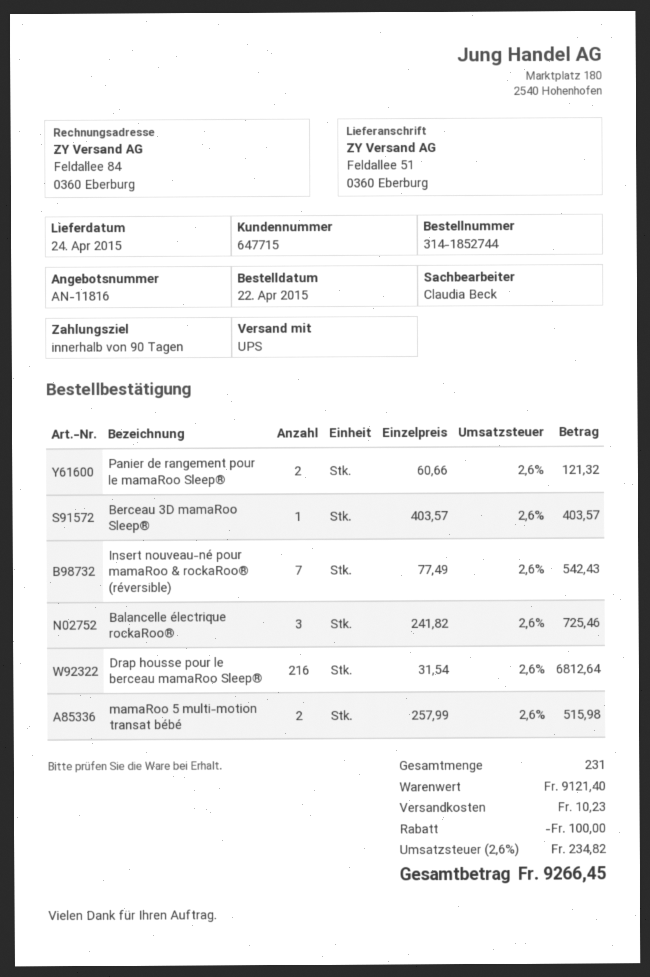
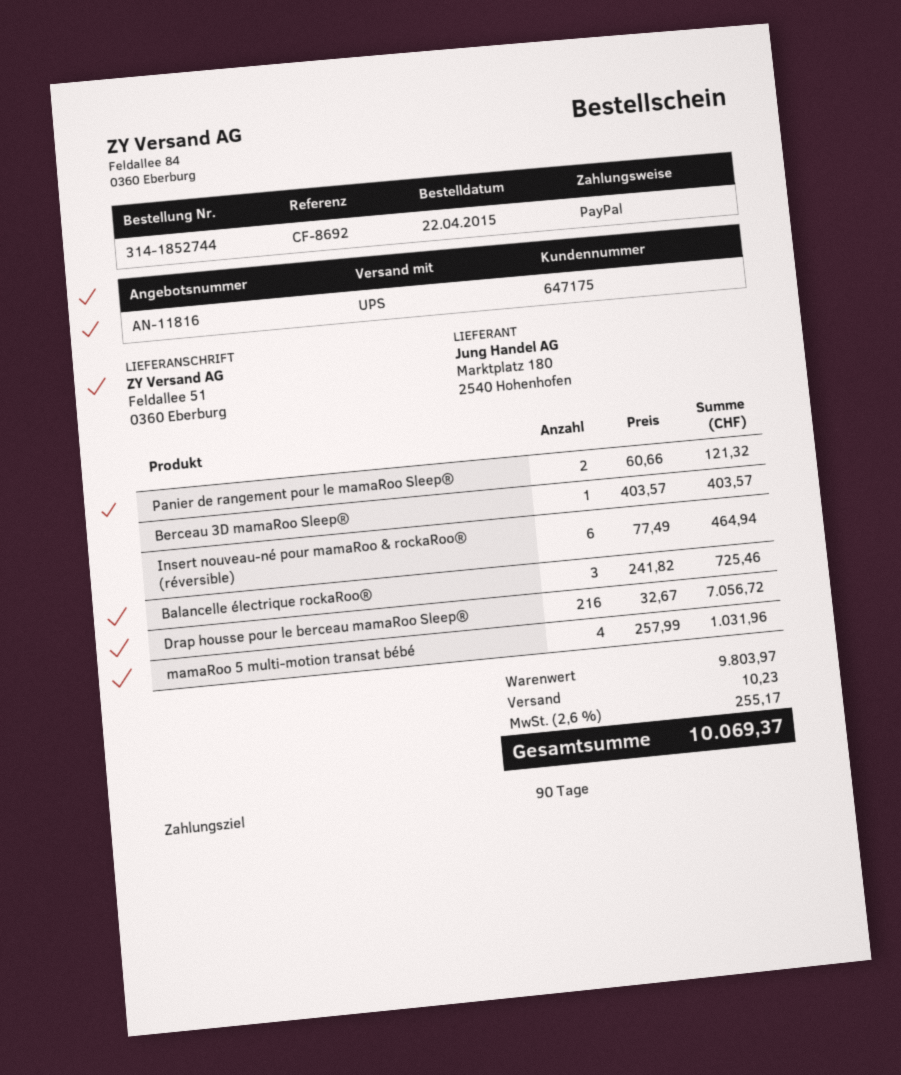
customer number: 647715 -> 647175
Insert nouveau-né pour mamaRoo & rockaRoo® (réversible): 7 x 77.49 = 542.43 -> 6 x 77.49 = 464.94
Drap housse pour le berceau mamaRoo Sleep®: 216 x 31.54 = 6812.64 -> 216 x 32.67 = 7056.72
mamaRoo 5 multi-motion transat bébé: 2 x 257.99 = 515.98 -> 4 x 257.99 = 1031.96
subtotal: 9121.40 -> 9803.97
discount: 100.00 -> none
tax: 2.6% = 234.82 -> 2.6% = 255.17
total: 9266.45 -> 10069.37

